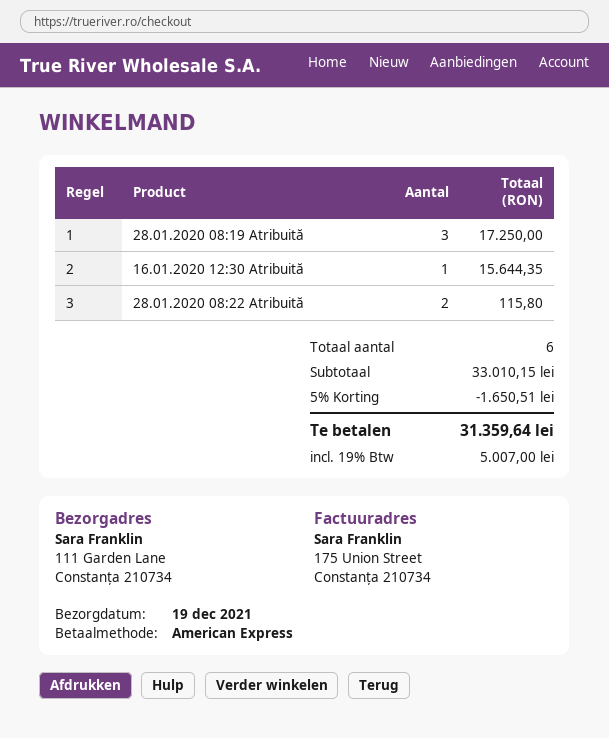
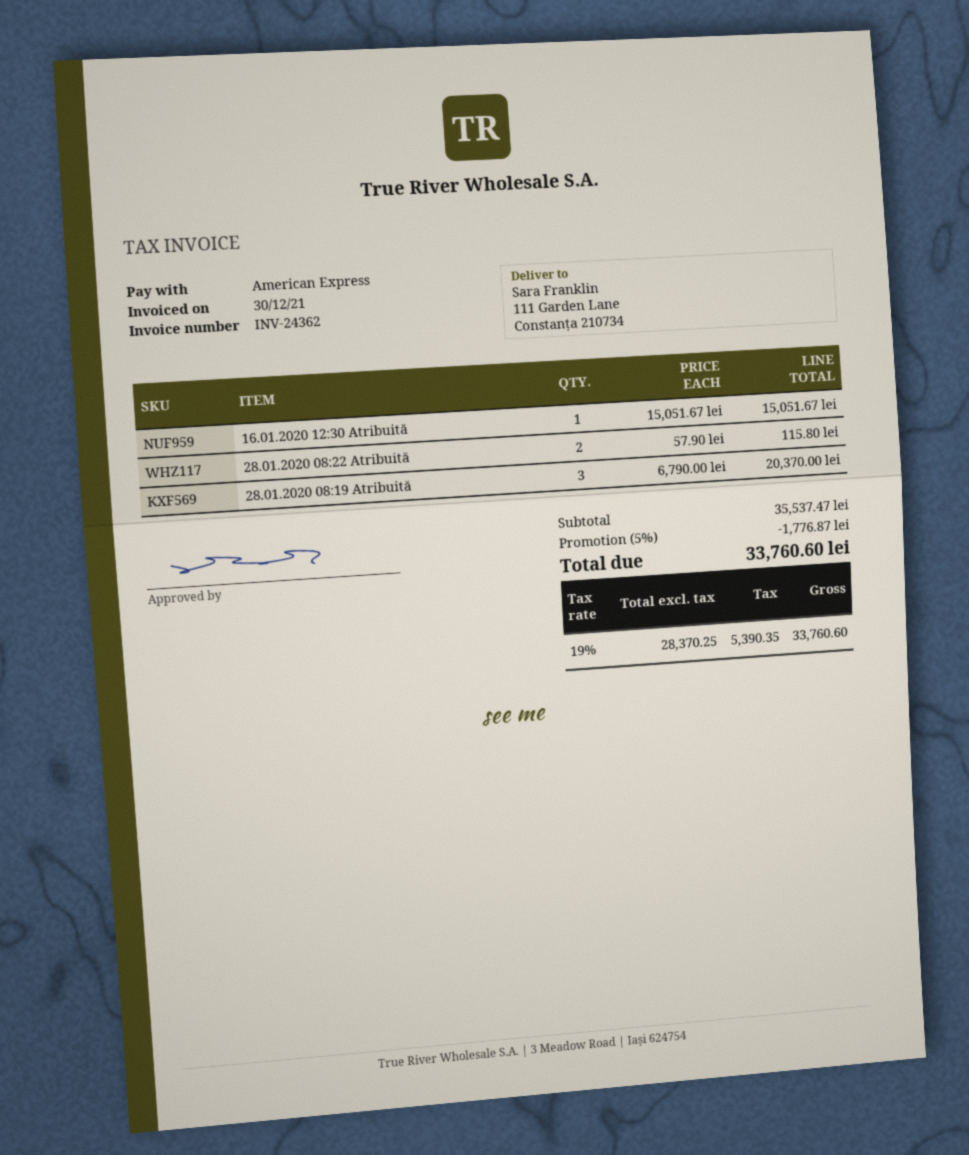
28.01.2020 08:19 Atribuită: 3 for 17250.00 -> 3 for 20370.00
16.01.2020 12:30 Atribuită: 1 for 15644.35 -> 1 for 15051.67
subtotal: 33010.15 -> 35537.47
discount: 5% = 1650.51 -> 5% = 1776.87
tax: 19% = 5007.00 -> 19% = 5390.35
total: 31359.64 -> 33760.60

